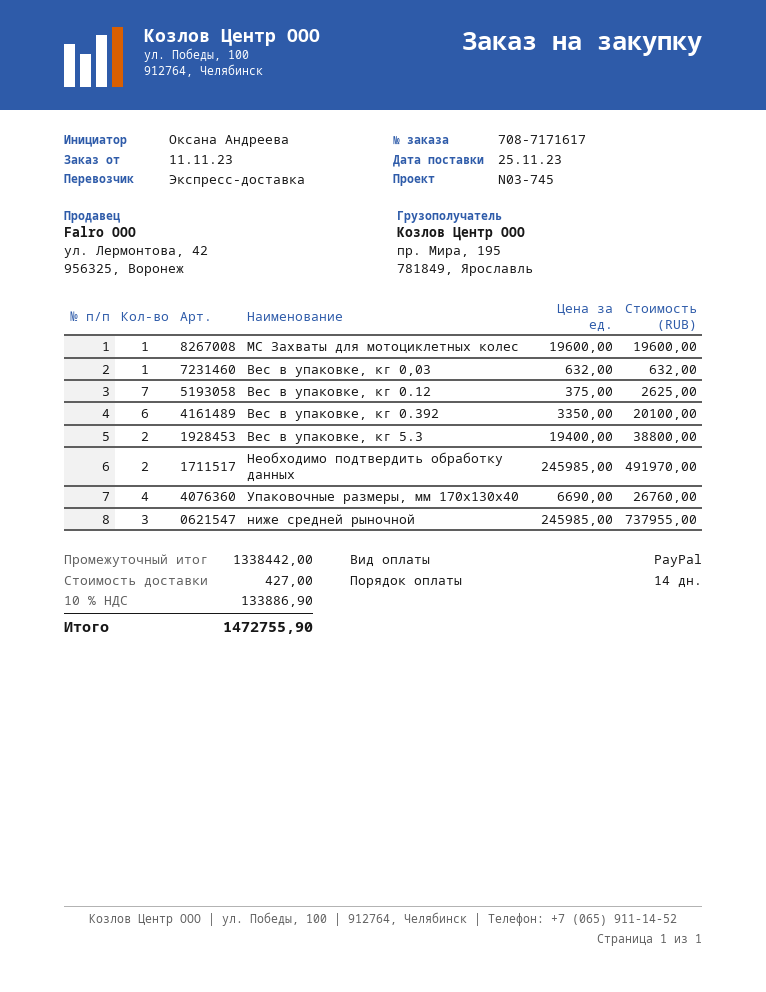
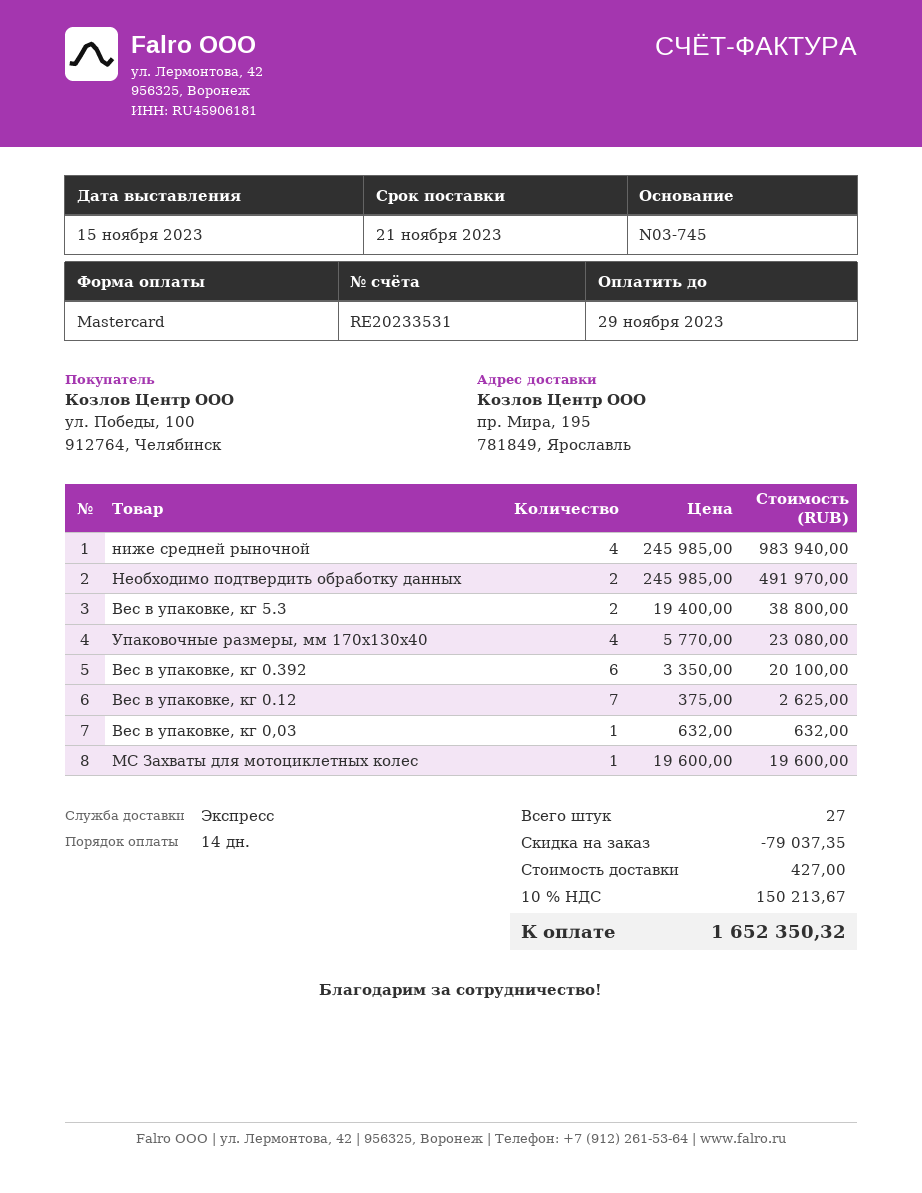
delivery date: 2023-11-25 -> 2023-11-21
payment method: PayPal -> Mastercard
Упаковочные размеры, мм 170х130х40: 4 x 6690.00 = 26760.00 -> 4 x 5770.00 = 23080.00
ниже средней рыночной: 3 x 245985.00 = 737955.00 -> 4 x 245985.00 = 983940.00
discount: none -> 79037.35
tax: 10% = 133886.90 -> 10% = 150213.67
total: 1472755.90 -> 1652350.32

